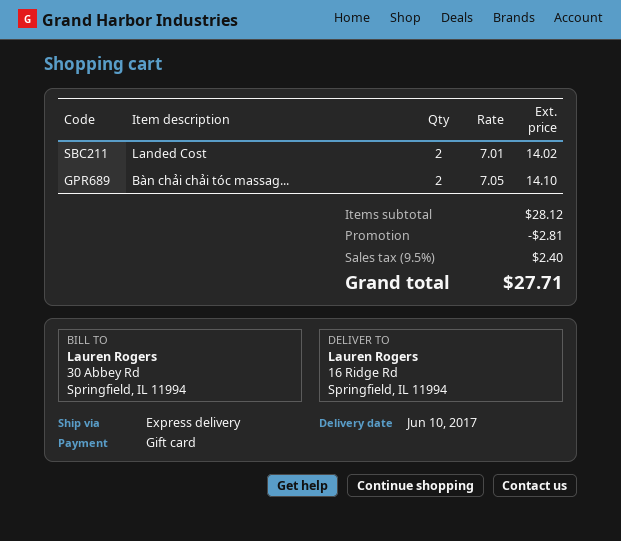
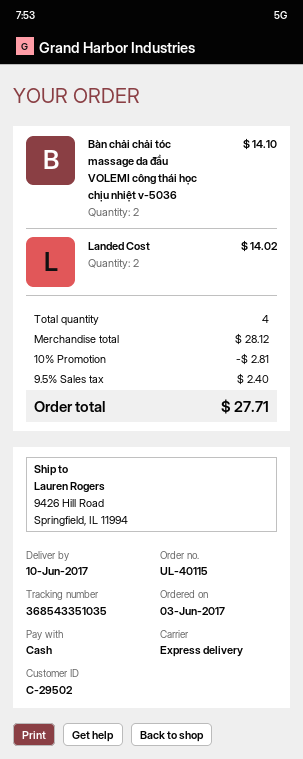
payment method: gift card -> cash
ship to: 16 Ridge Rd, Springfield, IL 11994 -> 9426 Hill Road, Springfield, IL 11994

